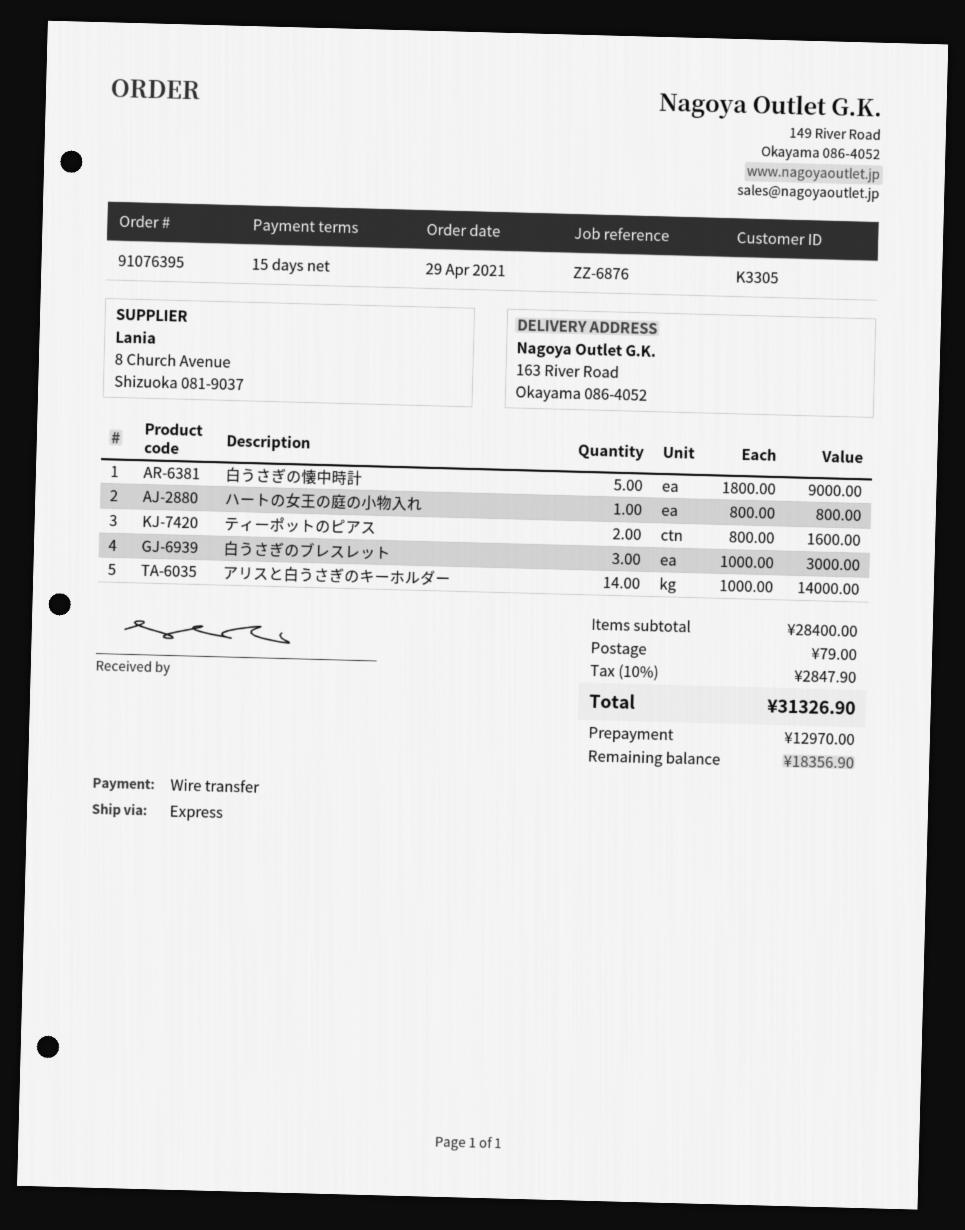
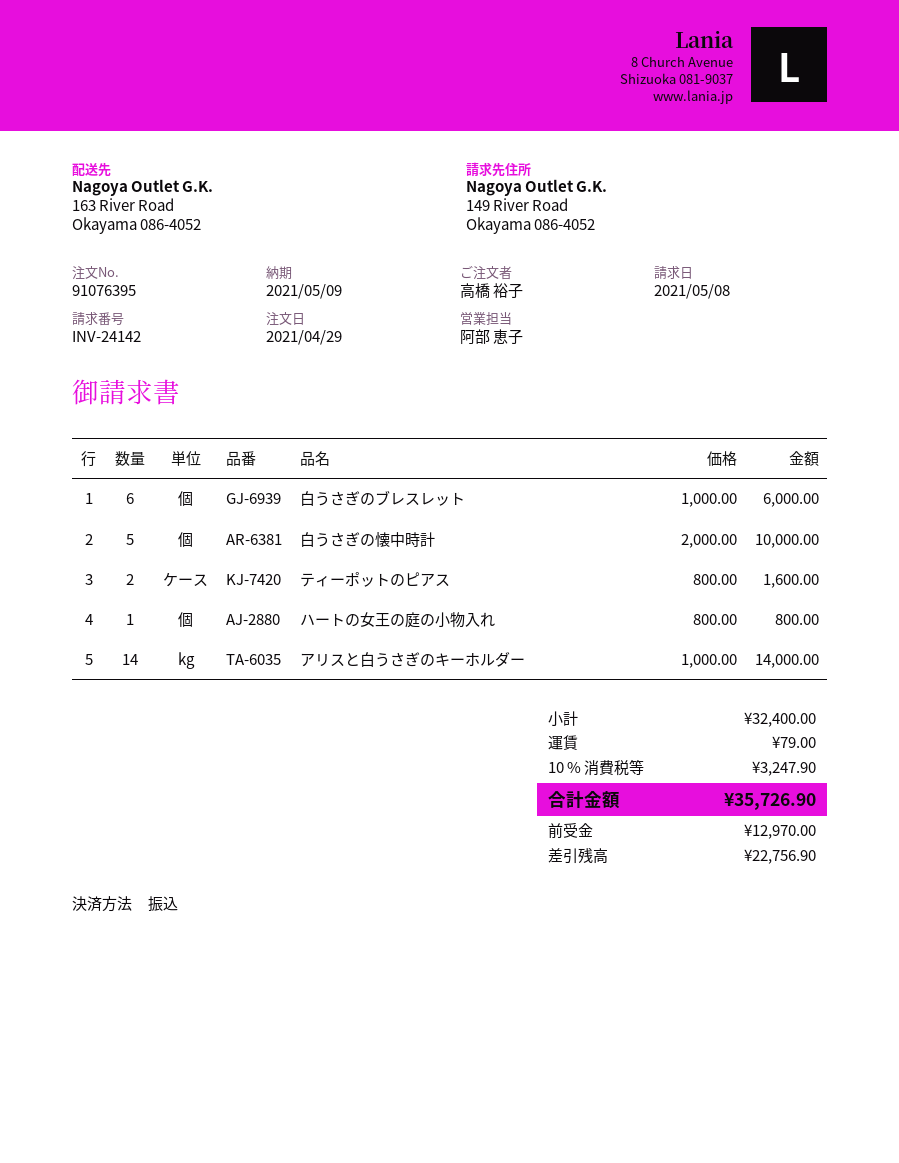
白うさぎの懐中時計: 5 x 1800.00 = 9000.00 -> 5 x 2000.00 = 10000.00
白うさぎのブレスレット: 3 x 1000.00 = 3000.00 -> 6 x 1000.00 = 6000.00
subtotal: 28400.00 -> 32400.00
tax: 10% = 2847.90 -> 10% = 3247.90
total: 31326.90 -> 35726.90
balance: 18356.90 -> 22756.90

